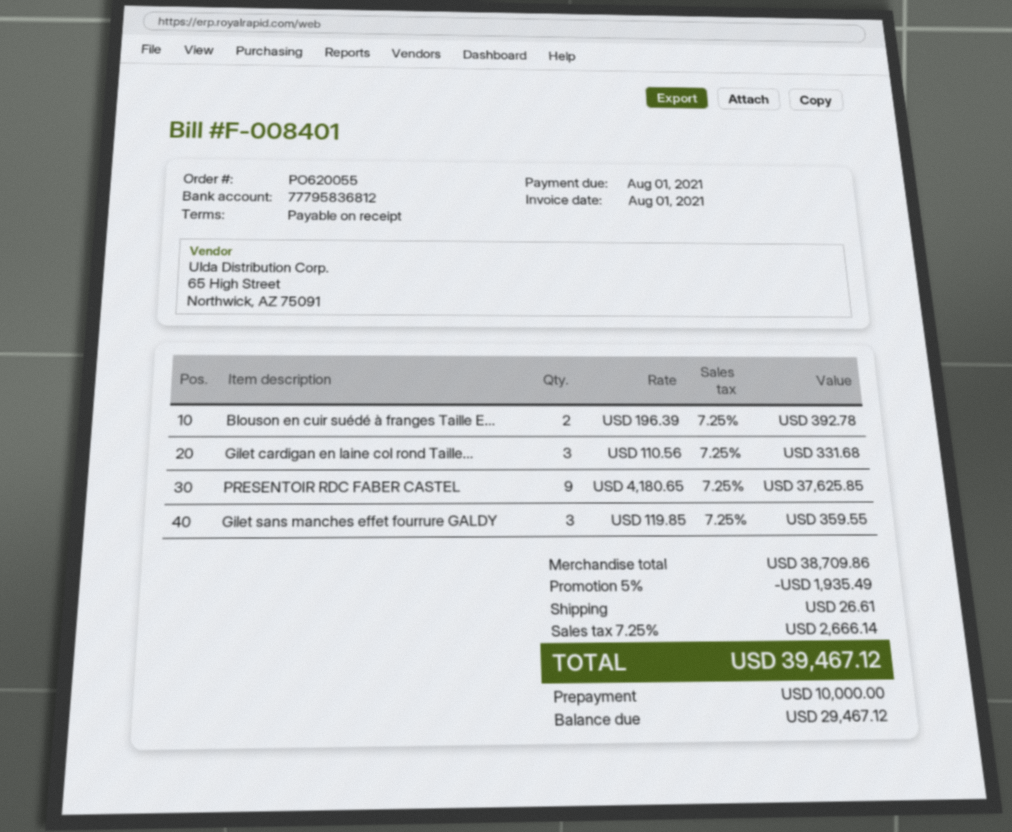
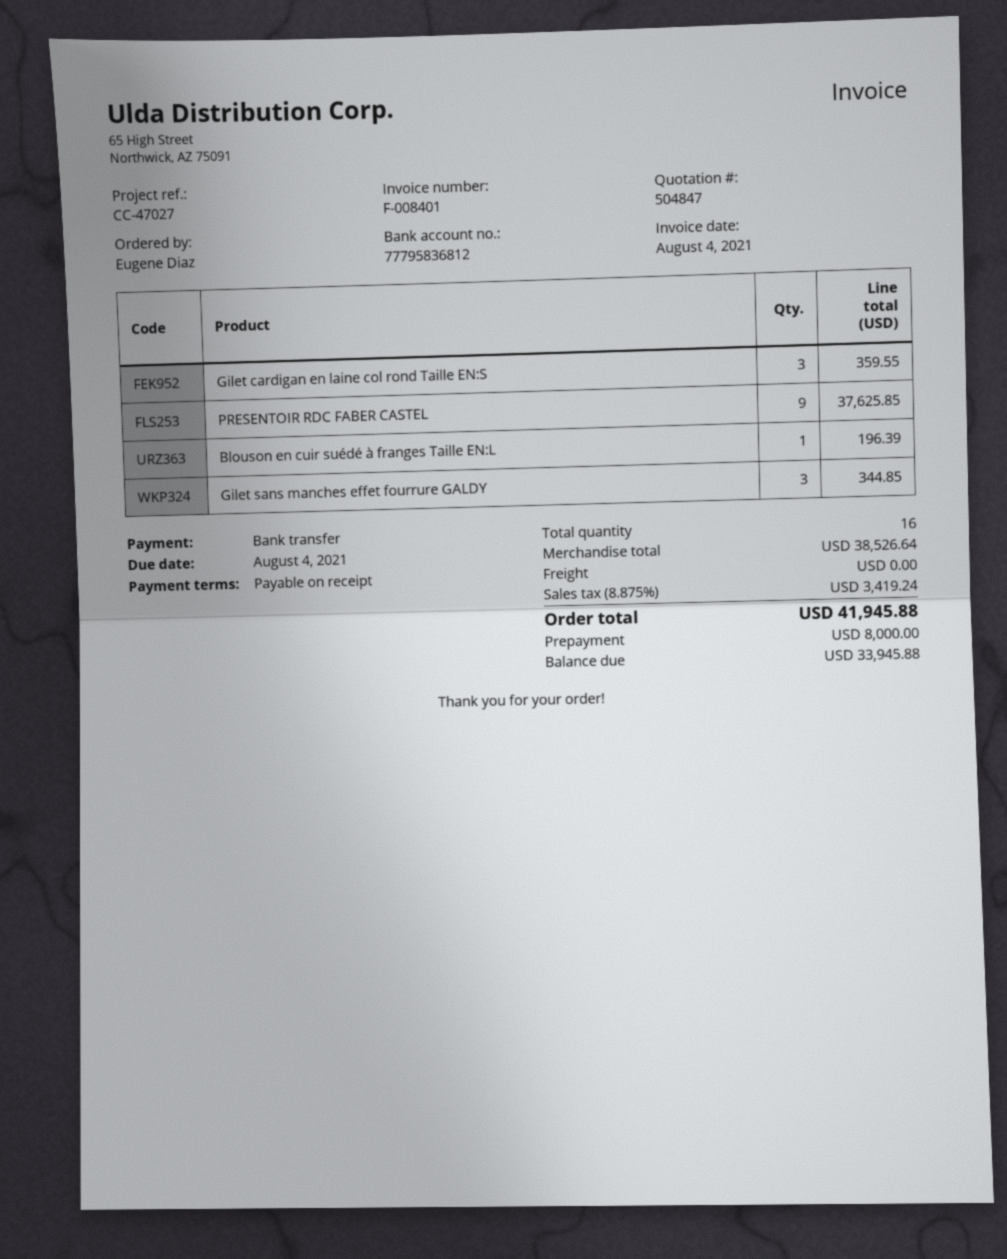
invoice date: 2021-08-01 -> 2021-08-04
due date: 2021-08-01 -> 2021-08-04
Blouson en cuir suédé à franges Taille E...: 2 for 392.78 -> 1 for 196.39
Gilet cardigan en laine col rond Taille...: 3 for 331.68 -> 3 for 359.55
Gilet sans manches effet fourrure GALDY: 3 for 359.55 -> 3 for 344.85
subtotal: 38709.86 -> 38526.64
discount: 5% = 1935.49 -> none
shipping: 26.61 -> 0.00
tax: 7.25% = 2666.14 -> 8.875% = 3419.24
total: 39467.12 -> 41945.88
deposit: 10000.00 -> 8000.00
balance: 29467.12 -> 33945.88

